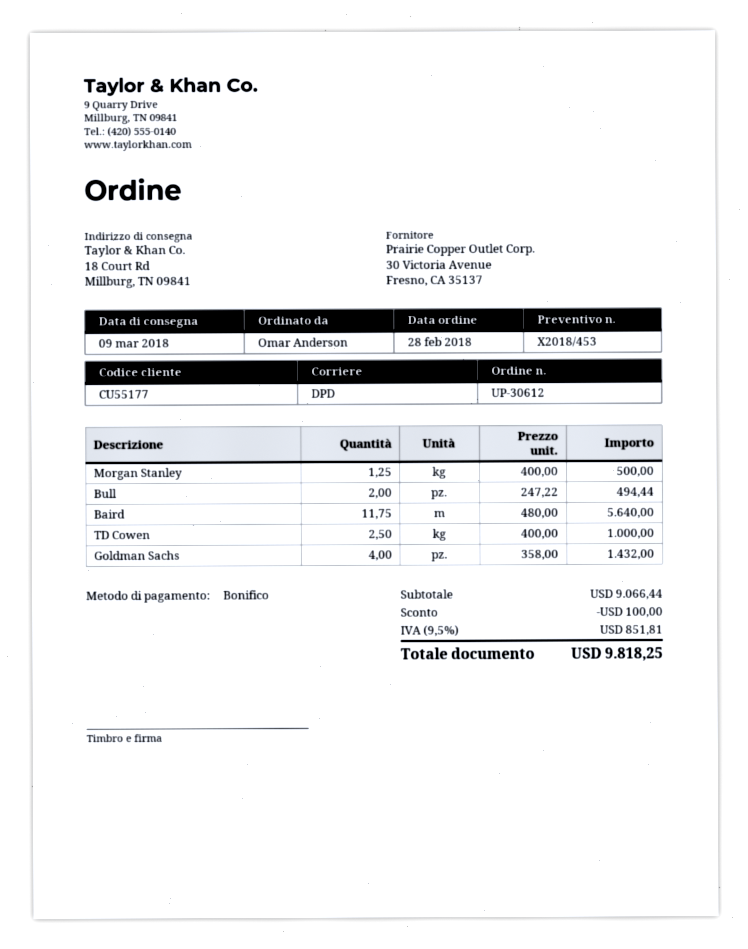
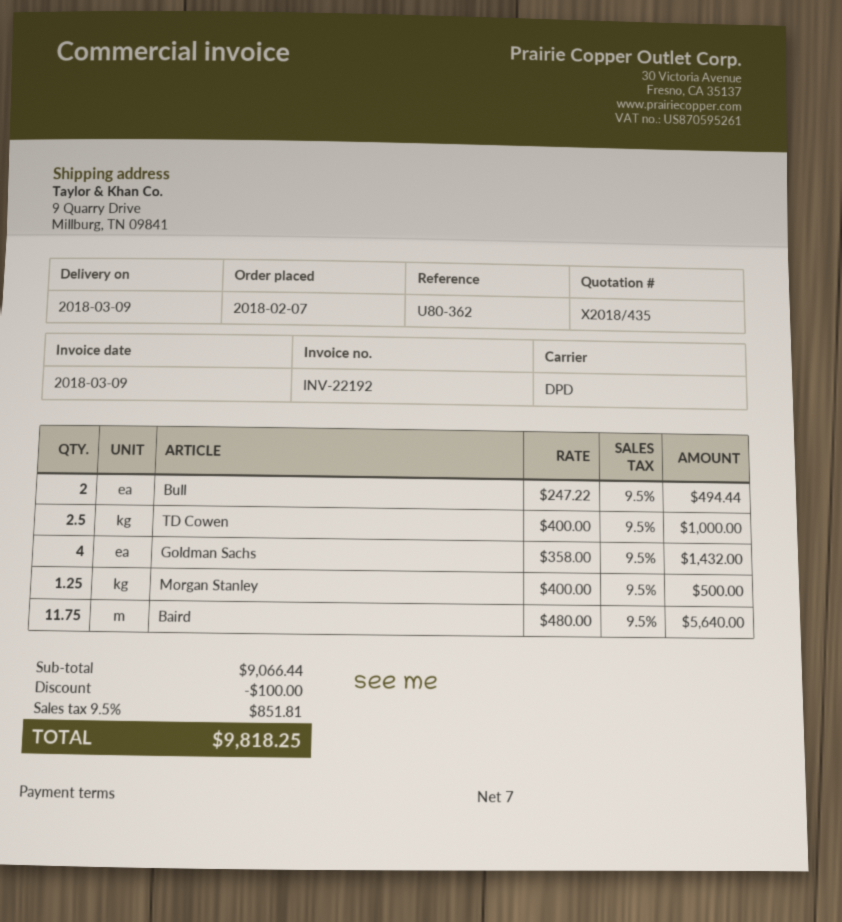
quote number: X2018/453 -> X2018/435
order date: 2018-02-28 -> 2018-02-07
ship to: 18 Court Rd, Millburg, TN 09841 -> 9 Quarry Drive, Millburg, TN 09841

